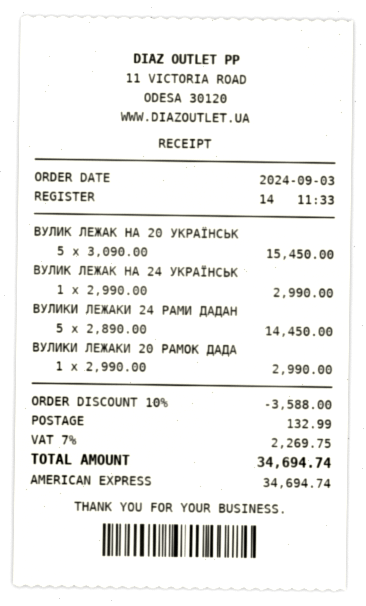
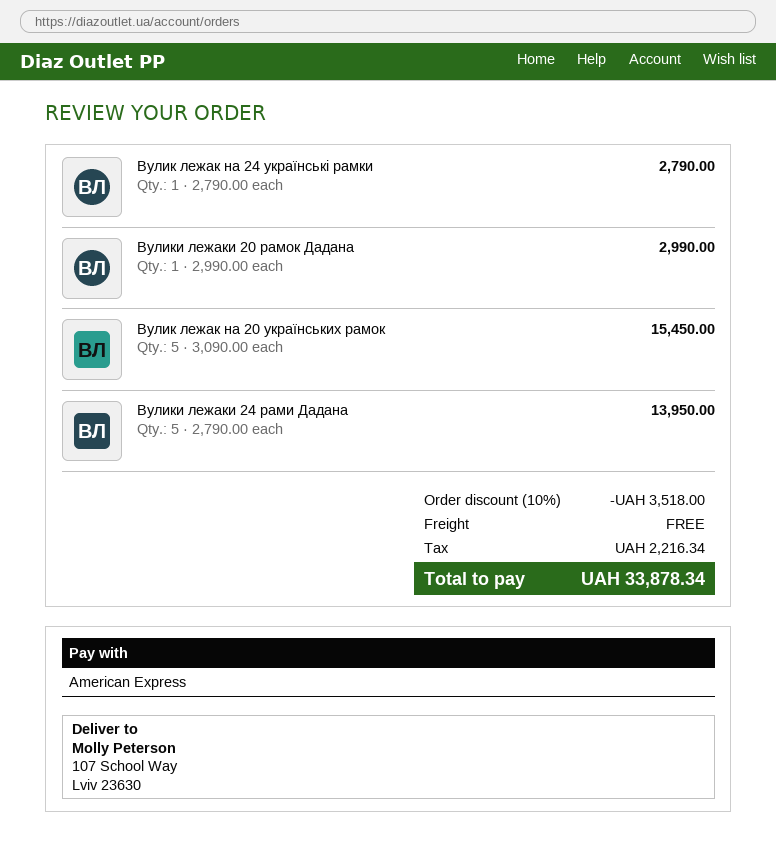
ВУЛИК ЛЕЖАК НА 24 УКРАЇНСЬК: 1 x 2990.00 = 2990.00 -> 1 x 2790.00 = 2790.00
ВУЛИКИ ЛЕЖАКИ 24 РАМИ ДАДАН: 5 x 2890.00 = 14450.00 -> 5 x 2790.00 = 13950.00
discount: 10% = 3588.00 -> 10% = 3518.00
shipping: 132.99 -> 0.00
tax: 2269.75 -> 2216.34
total: 34694.74 -> 33878.34

